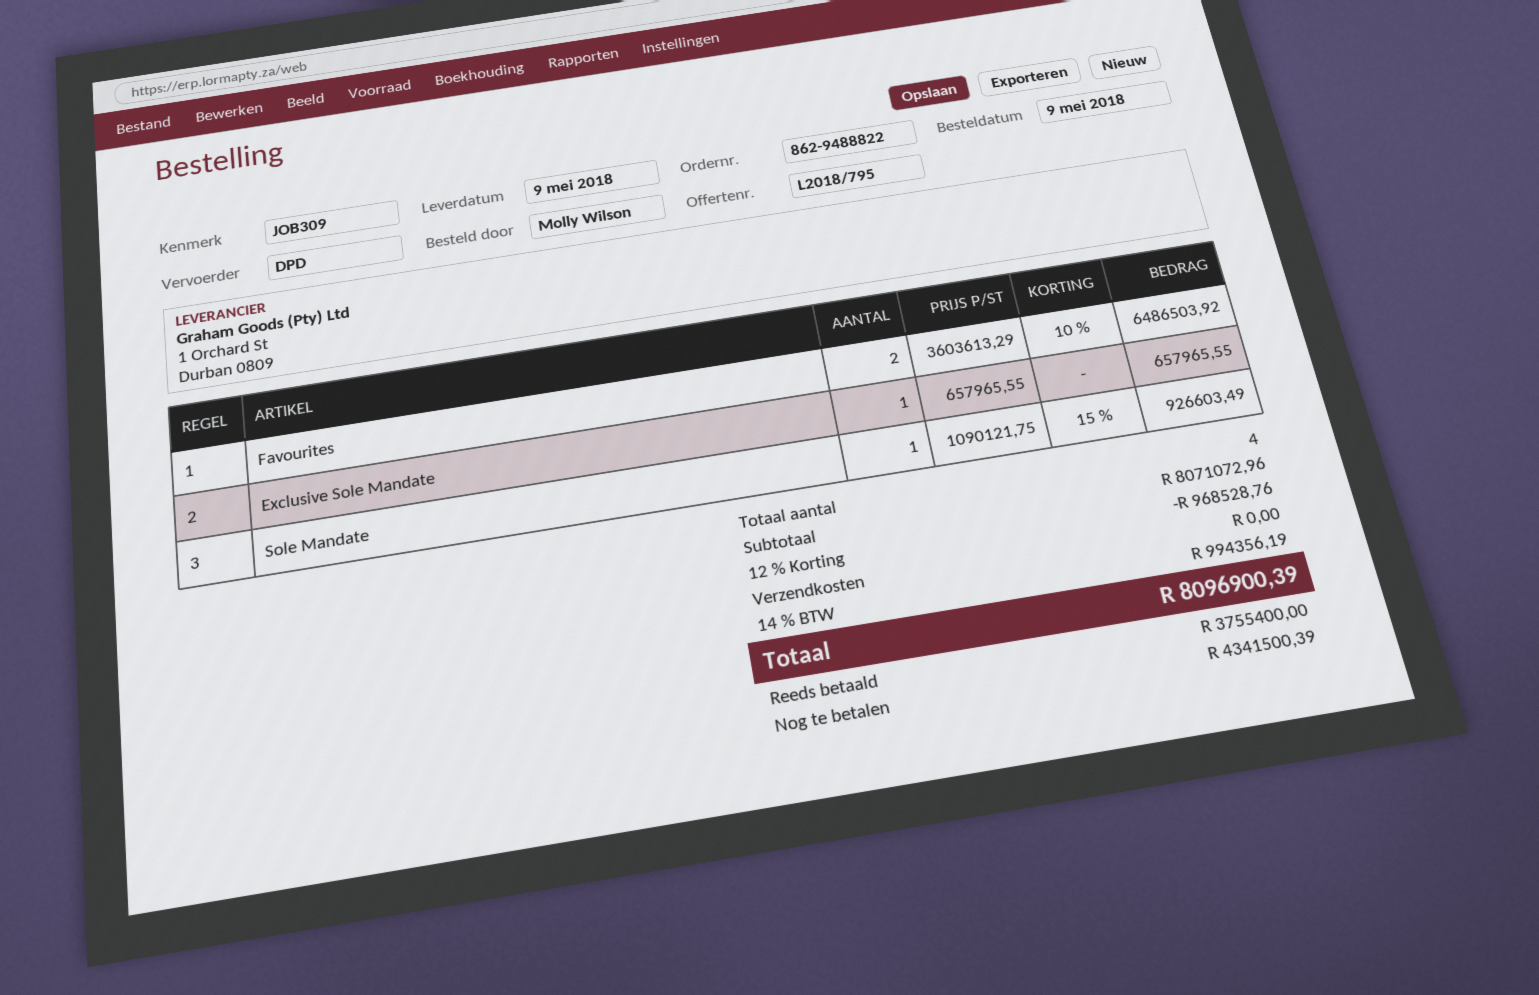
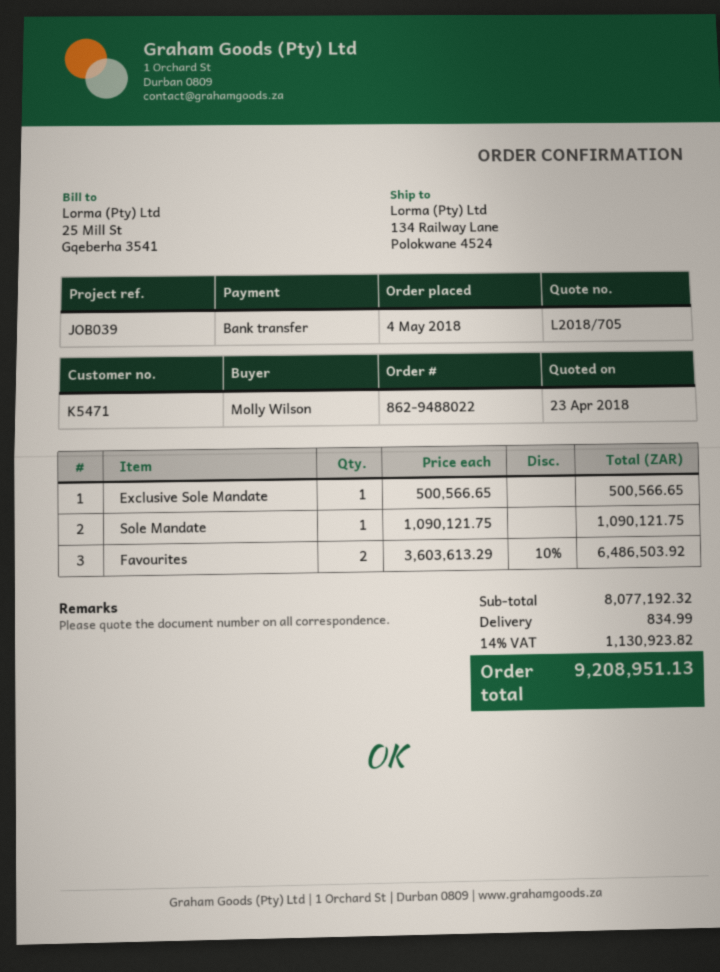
quote number: L2018/795 -> L2018/705
order number: 862-9488822 -> 862-9488022
order date: 2018-05-09 -> 2018-05-04
reference: JOB309 -> JOB039
Exclusive Sole Mandate: 1 x 657965.55 = 657965.55 -> 1 x 500566.65 = 500566.65
Sole Mandate: 1 x 1090121.75 - 15% = 926603.49 -> 1 x 1090121.75 = 1090121.75
subtotal: 8071072.96 -> 8077192.32
discount: 12% = 968528.76 -> none
shipping: 0.00 -> 834.99
tax: 14% = 994356.19 -> 14% = 1130923.82
total: 8096900.39 -> 9208951.13

